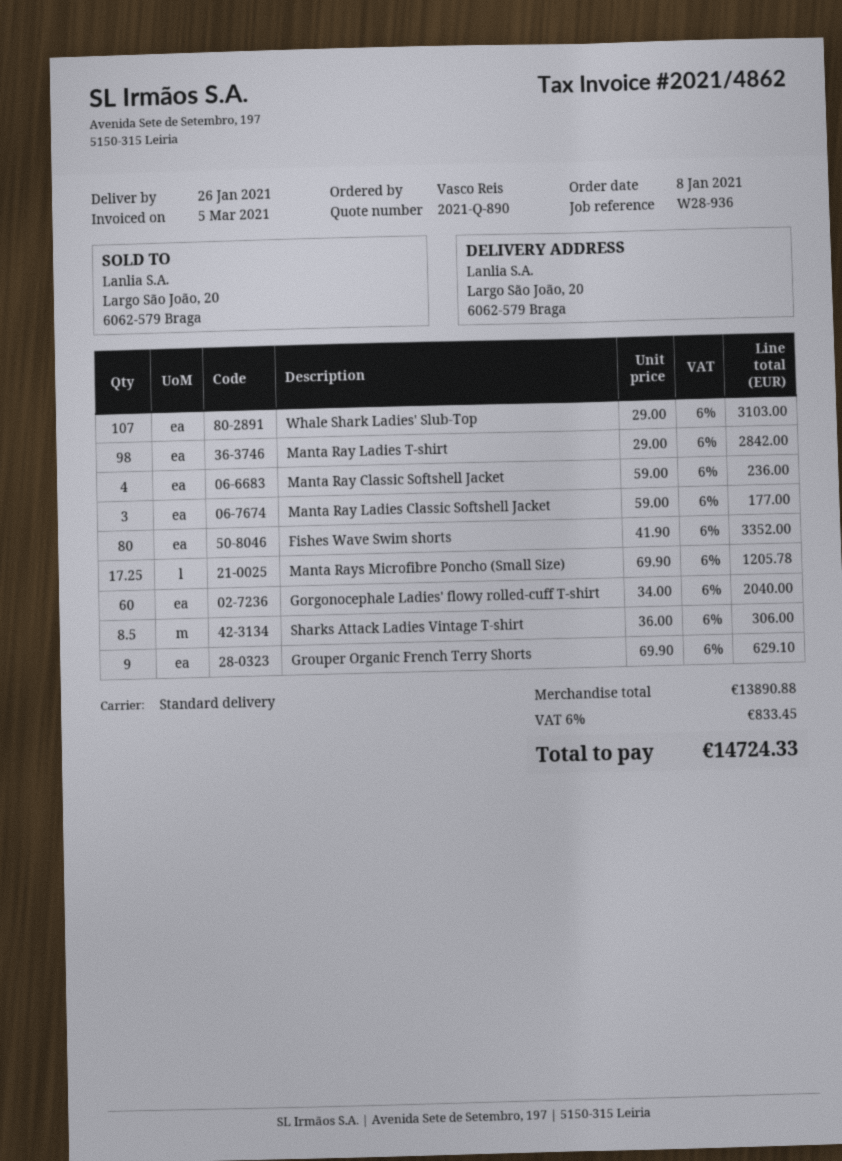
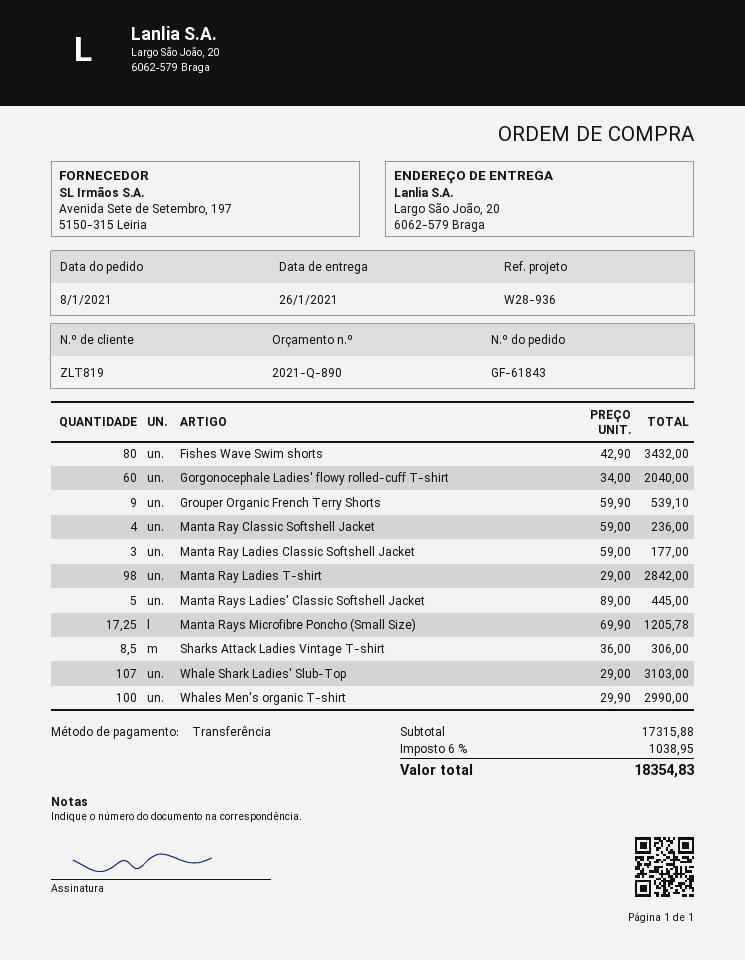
Fishes Wave Swim shorts: 80 x 41.90 = 3352.00 -> 80 x 42.90 = 3432.00
Grouper Organic French Terry Shorts: 9 x 69.90 = 629.10 -> 9 x 59.90 = 539.10
Manta Rays Ladies' Classic Softshell Jacket: none -> 5 x 89.00 = 445.00
Whales Men's organic T-shirt: none -> 100 x 29.90 = 2990.00
subtotal: 13890.88 -> 17315.88
tax: 6% = 833.45 -> 6% = 1038.95
total: 14724.33 -> 18354.83

